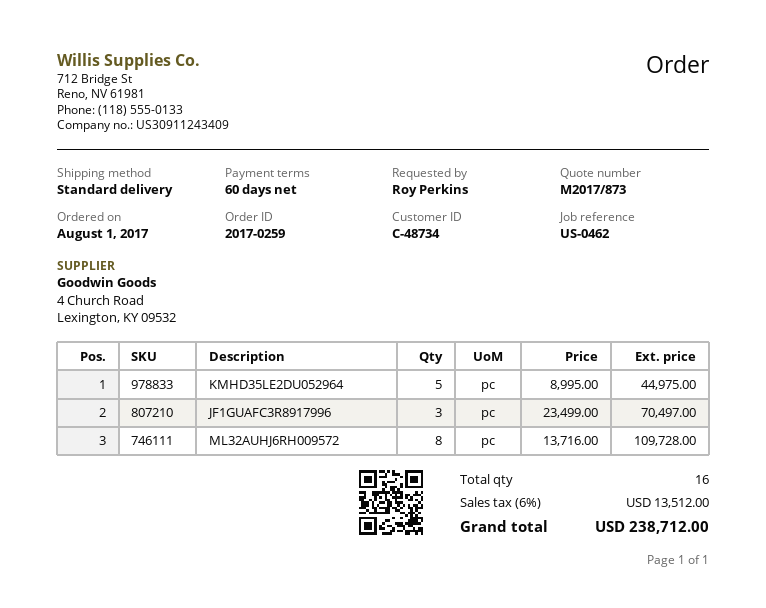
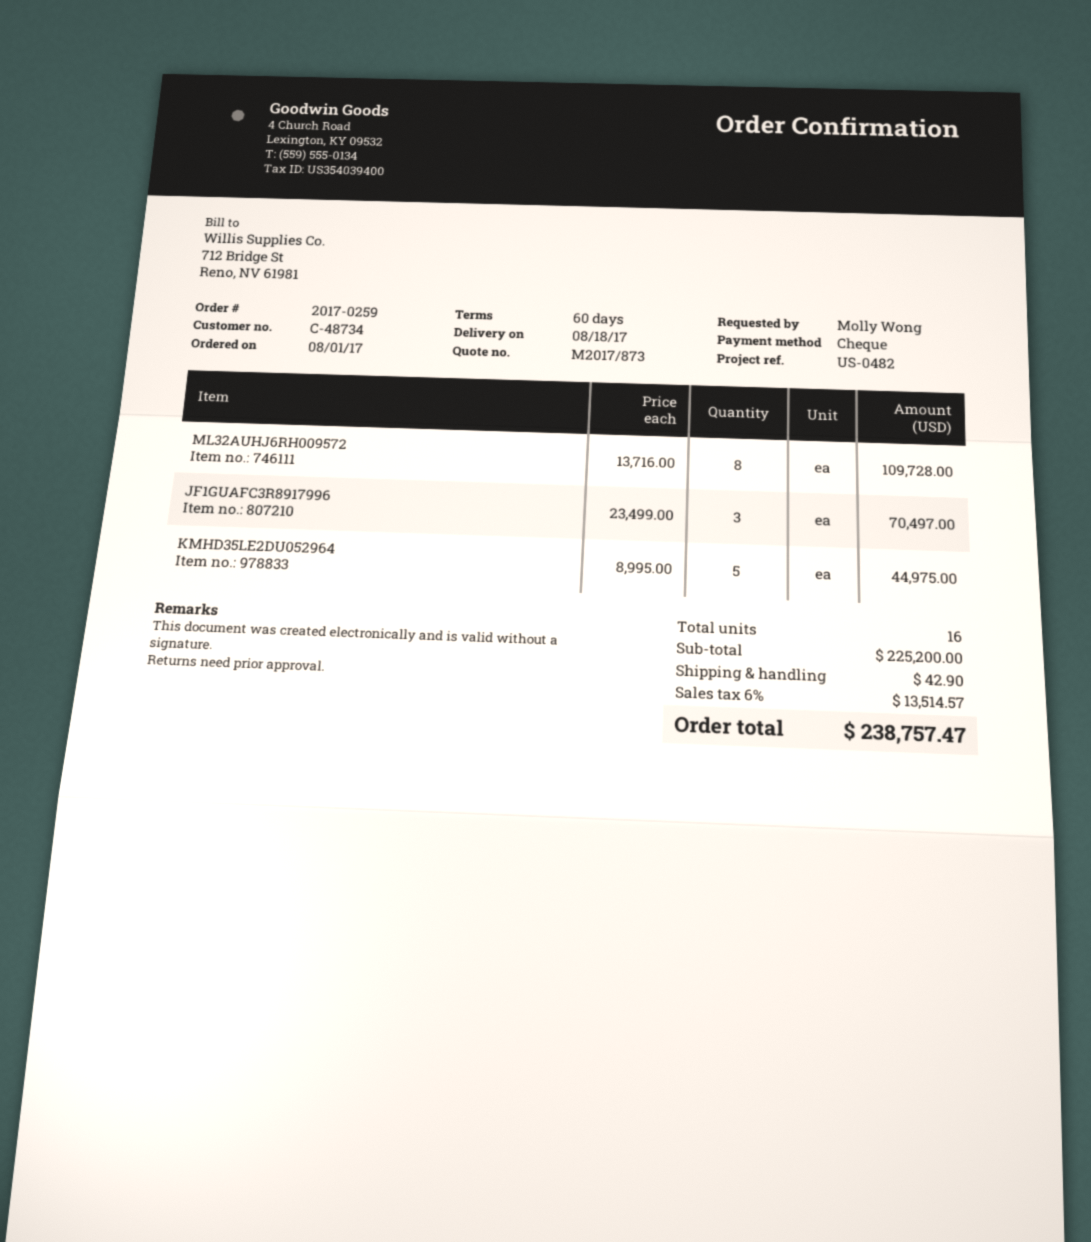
reference: US-0462 -> US-0482
ordered by: Roy Perkins -> Molly Wong
shipping: none -> 42.90
tax: 6% = 13512.00 -> 6% = 13514.57
total: 238712.00 -> 238757.47

